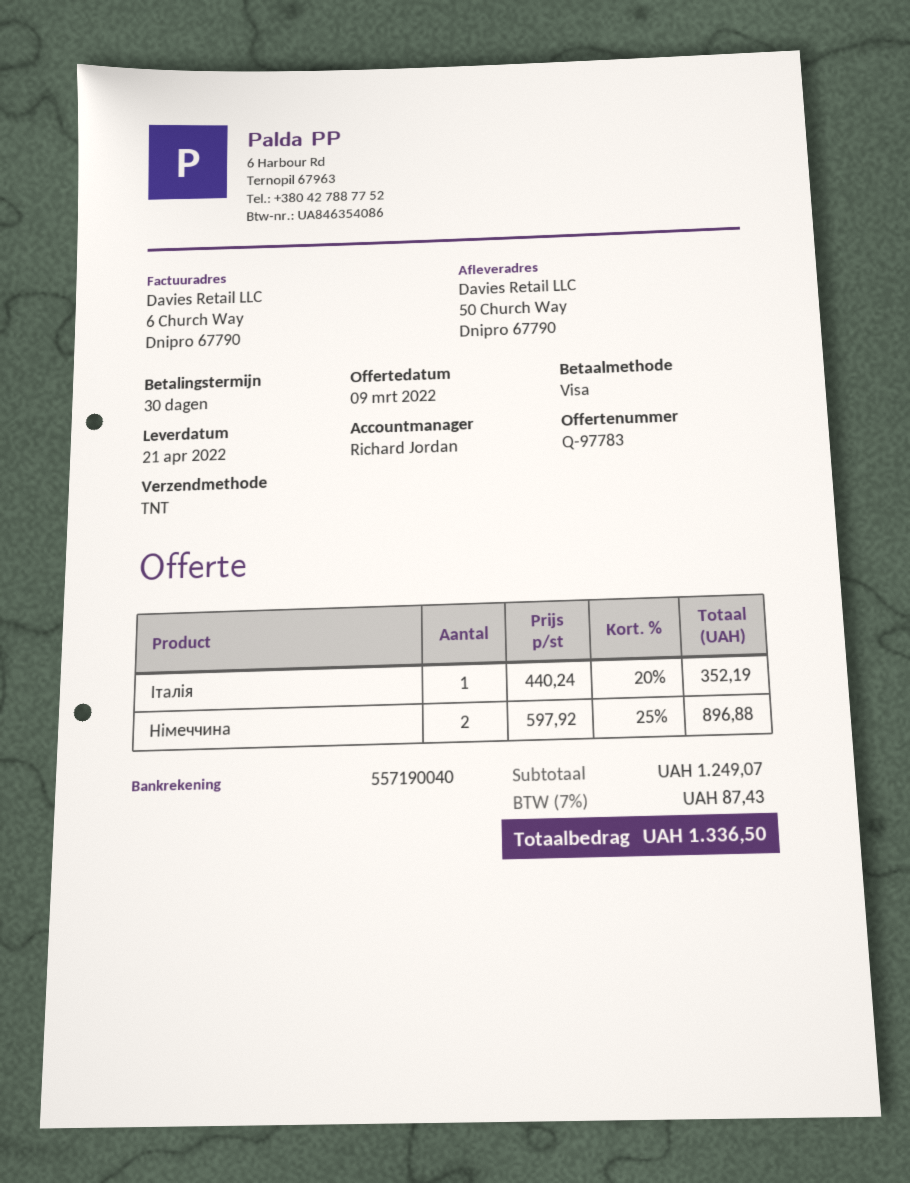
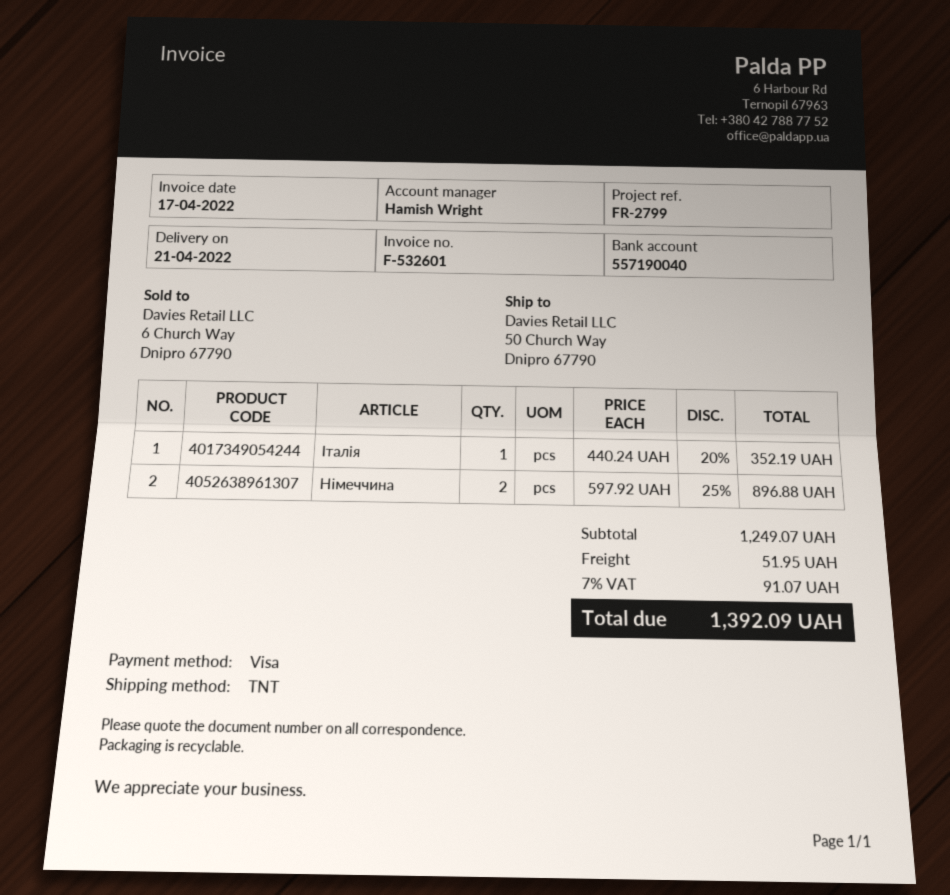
sales rep: Richard Jordan -> Hamish Wright
shipping: none -> 51.95
tax: 7% = 87.43 -> 7% = 91.07
total: 1336.50 -> 1392.09

